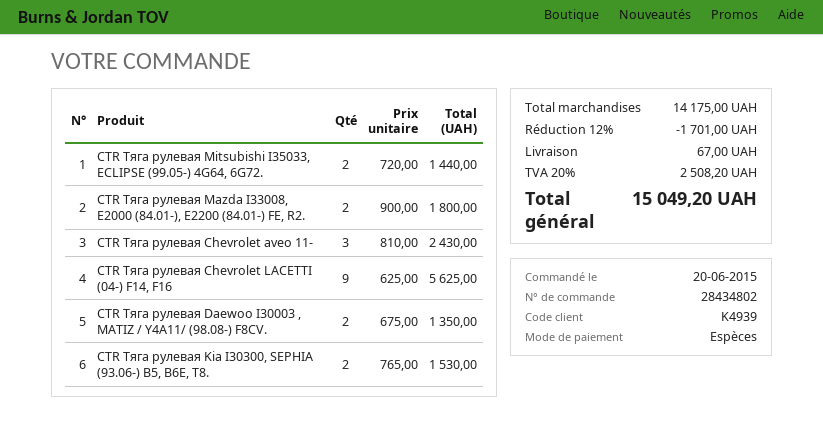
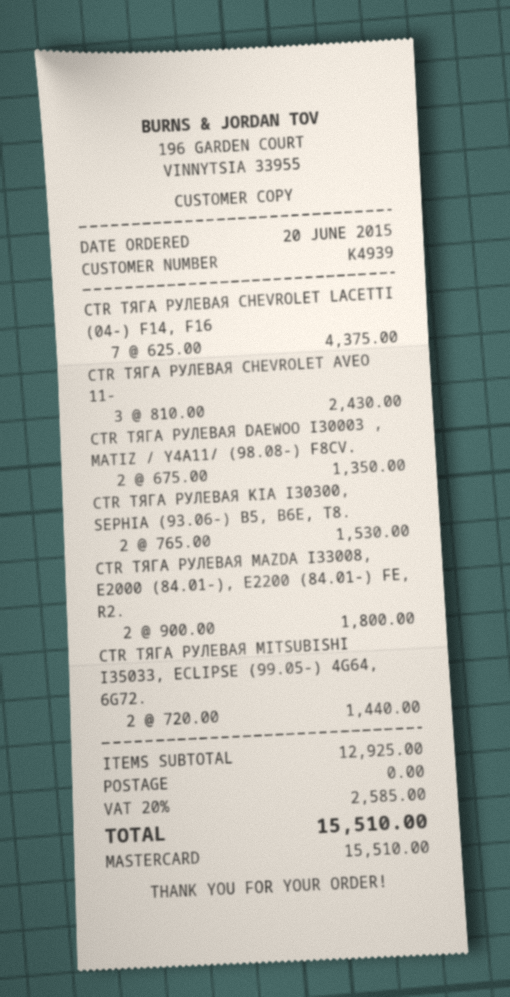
payment method: cash -> Mastercard
CTR Тяга рулевая Chevrolet LACETTI (04-) F14, F16: 9 x 625.00 = 5625.00 -> 7 x 625.00 = 4375.00
subtotal: 14175.00 -> 12925.00
discount: 12% = 1701.00 -> none
shipping: 67.00 -> 0.00
tax: 20% = 2508.20 -> 20% = 2585.00
total: 15049.20 -> 15510.00

